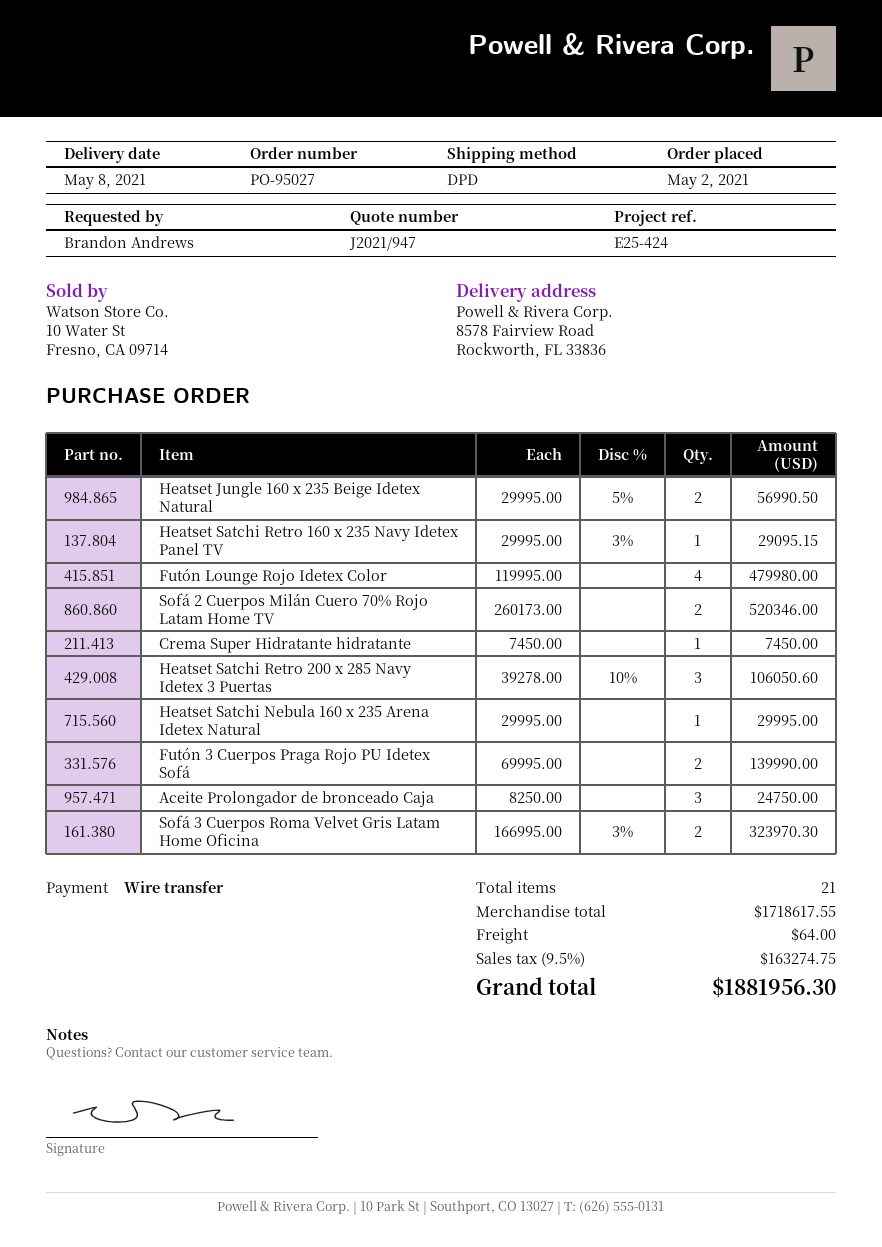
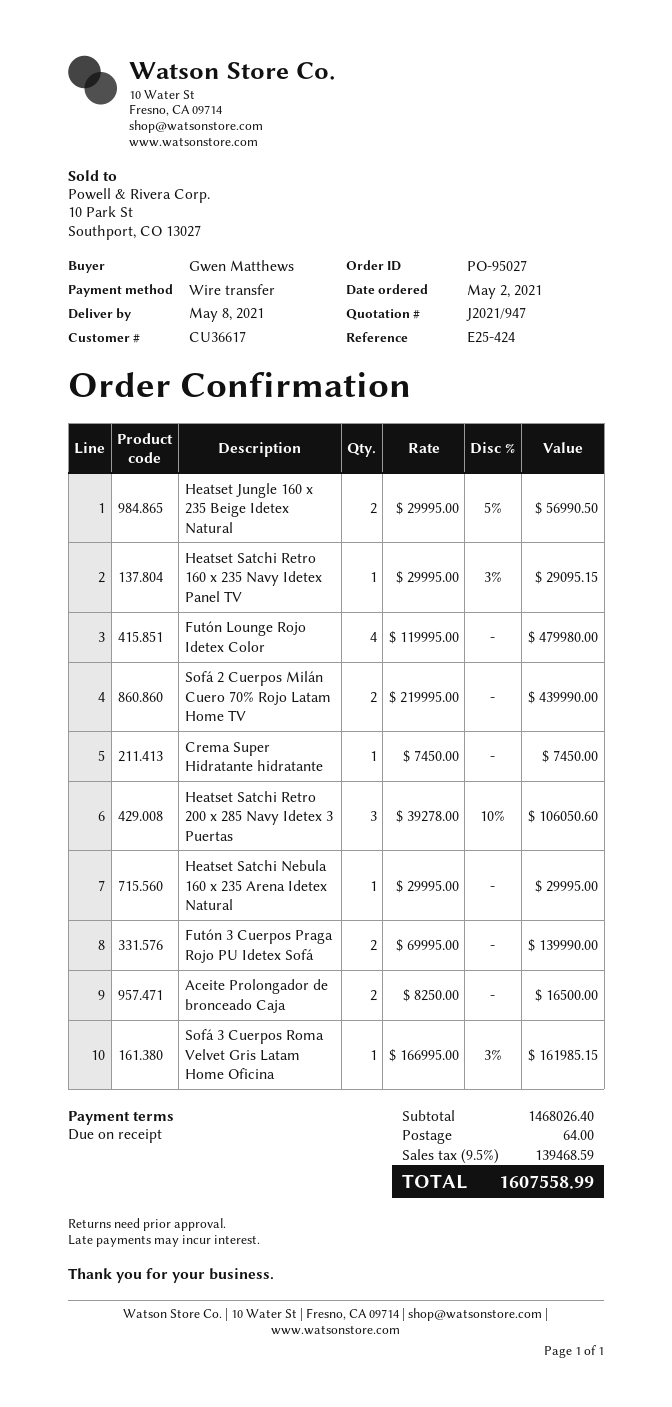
ordered by: Brandon Andrews -> Gwen Matthews
Sofá 2 Cuerpos Milán Cuero 70% Rojo Latam Home TV: 2 x 260173.00 = 520346.00 -> 2 x 219995.00 = 439990.00
Aceite Prolongador de bronceado Caja: 3 x 8250.00 = 24750.00 -> 2 x 8250.00 = 16500.00
Sofá 3 Cuerpos Roma Velvet Gris Latam Home Oficina: 2 x 166995.00 - 3% = 323970.30 -> 1 x 166995.00 - 3% = 161985.15
subtotal: 1718617.55 -> 1468026.40
tax: 9.5% = 163274.75 -> 9.5% = 139468.59
total: 1881956.30 -> 1607558.99

